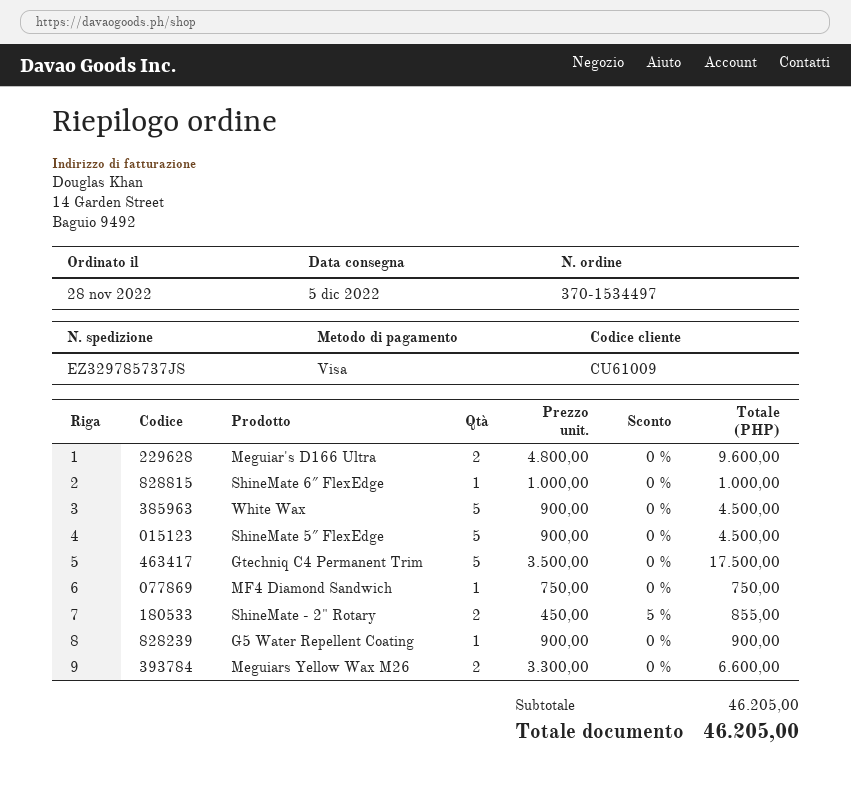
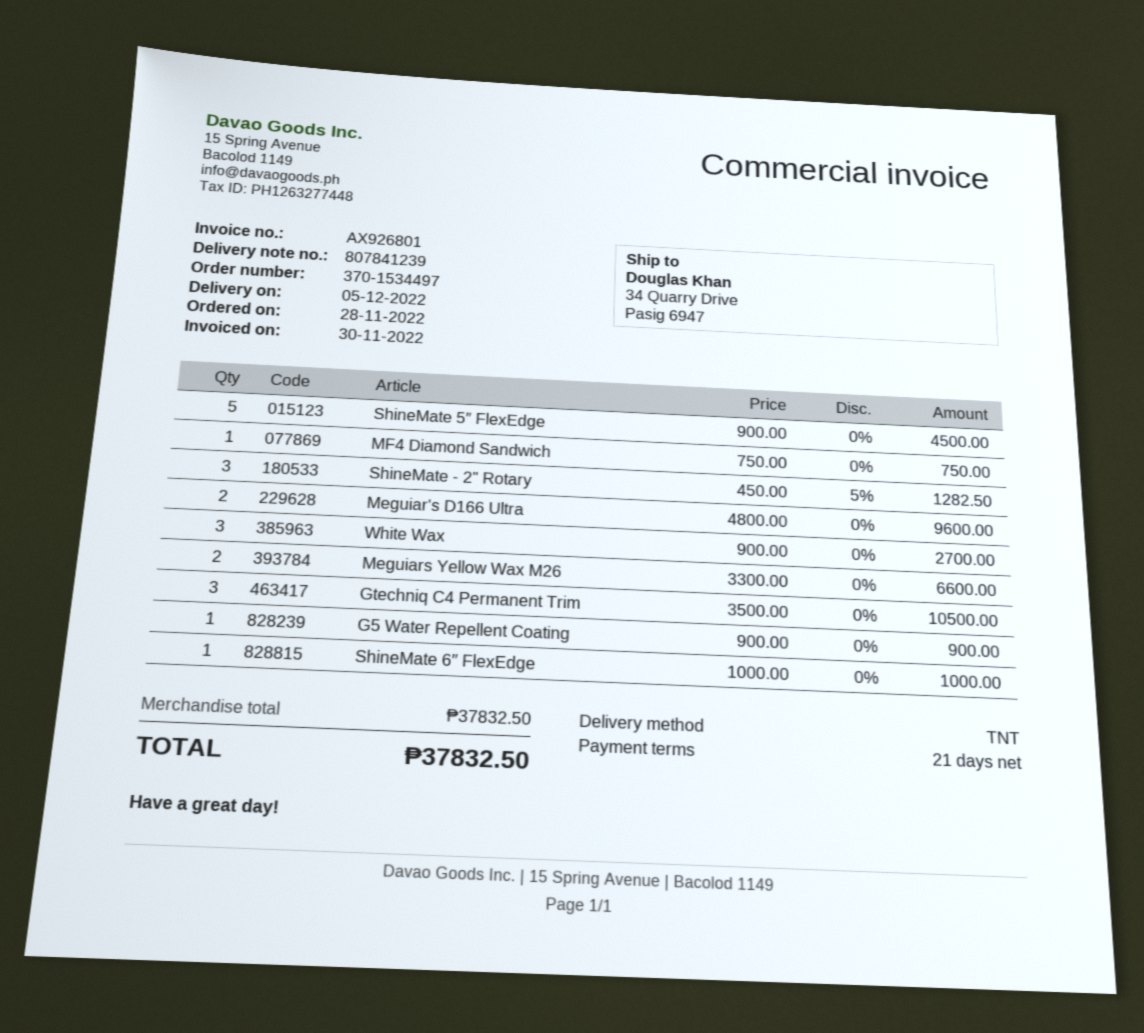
White Wax: 5 x 900.00 = 4500.00 -> 3 x 900.00 = 2700.00
Gtechniq C4 Permanent Trim: 5 x 3500.00 = 17500.00 -> 3 x 3500.00 = 10500.00
ShineMate - 2" Rotary: 2 x 450.00 - 5% = 855.00 -> 3 x 450.00 - 5% = 1282.50
subtotal: 46205.00 -> 37832.50
total: 46205.00 -> 37832.50

